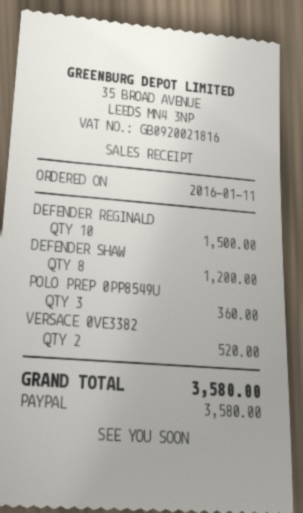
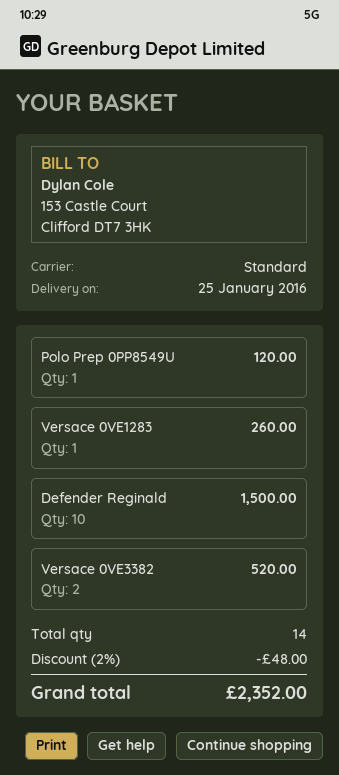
DEFENDER SHAW: 8 for 1200.00 -> none
POLO PREP 0PP8549U: 3 for 360.00 -> 1 for 120.00
Versace 0VE1283: none -> 1 for 260.00
discount: none -> 2% = 48.00
total: 3580.00 -> 2352.00

